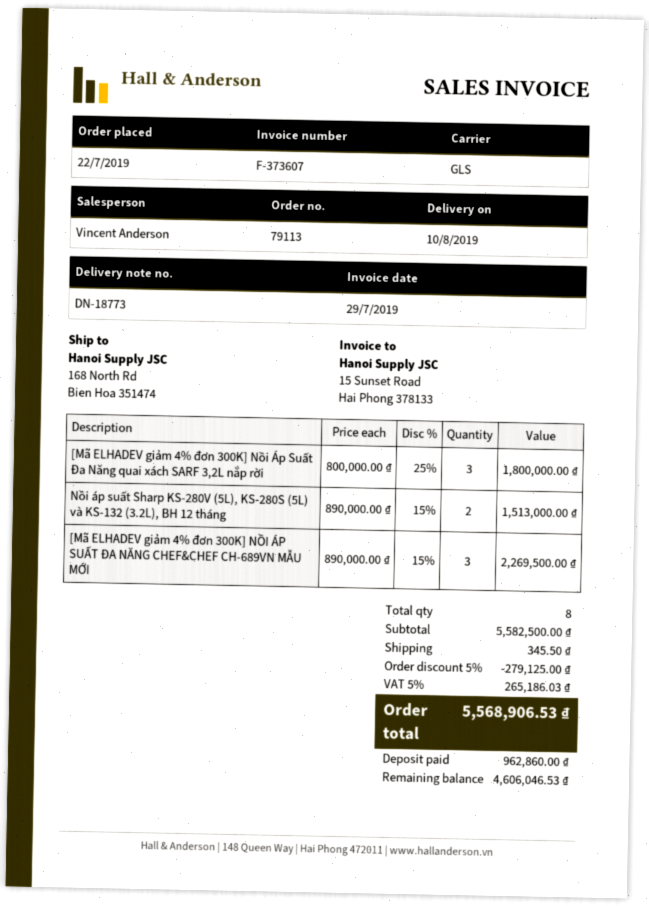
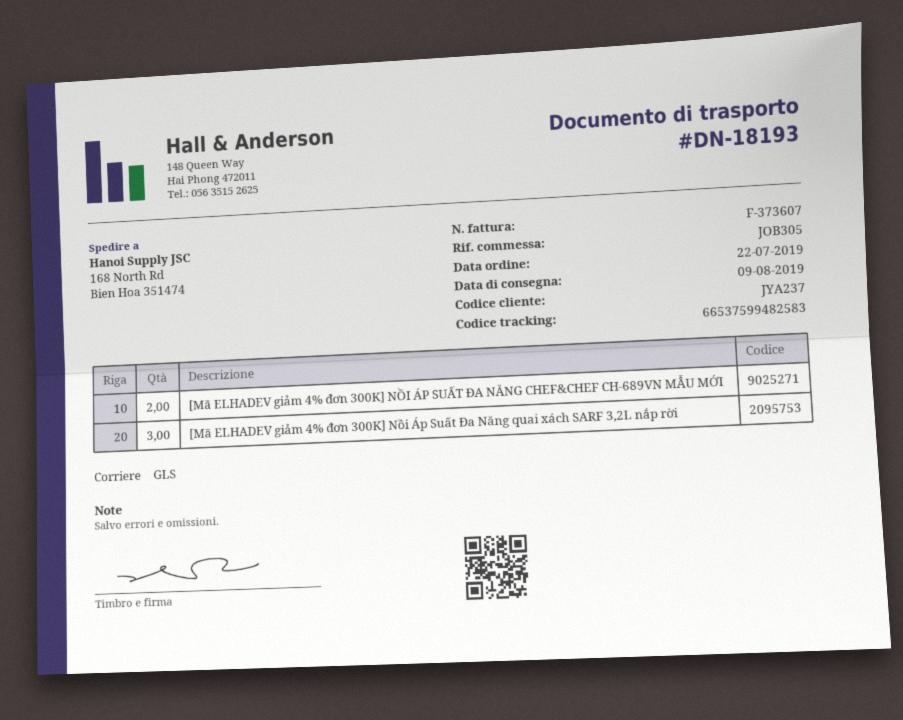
delivery note number: DN-18773 -> DN-18193
delivery date: 2019-08-10 -> 2019-08-09
Nồi áp suất Sharp KS-280V (5L), KS-280S (5L) và KS-132 (3.2L), BH 12 tháng: 2 -> none
[Mã ELHADEV giảm 4% đơn 300K] NỒI ÁP SUẤT ĐA NĂNG CHEF&CHEF CH-689VN MẪU MỚI: 3 -> 2

